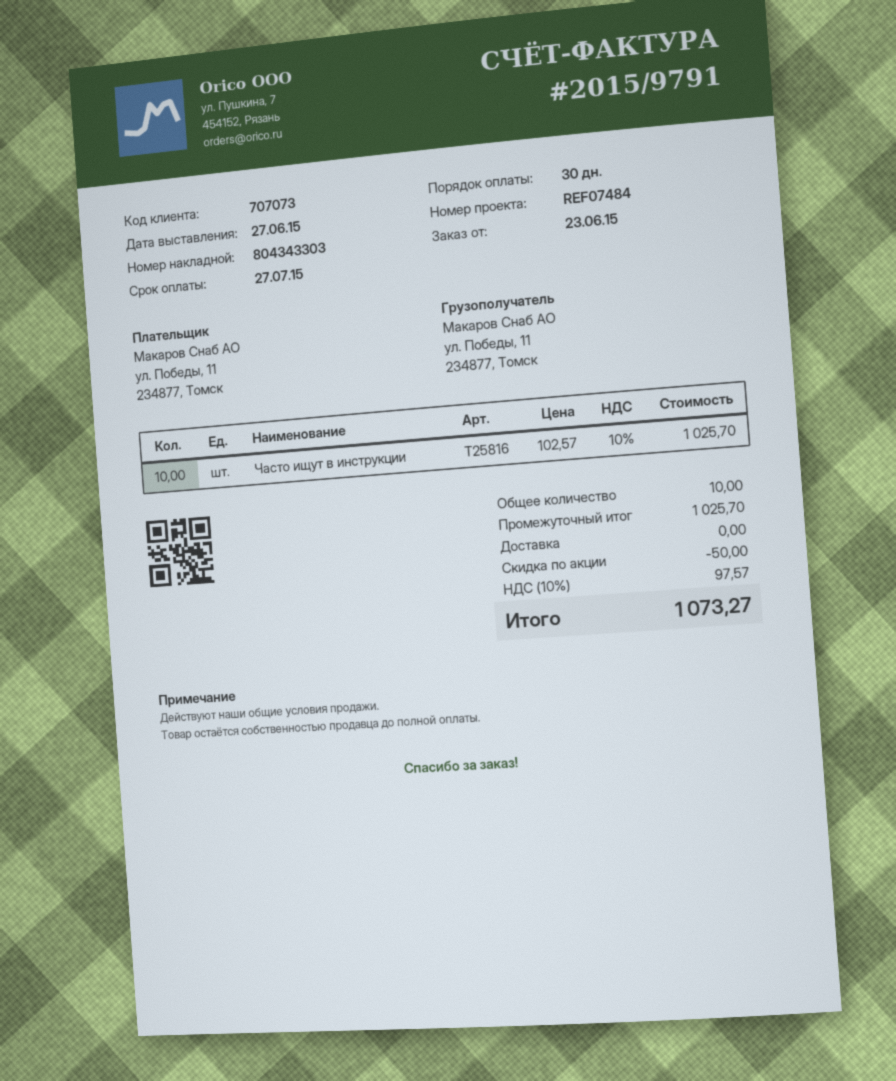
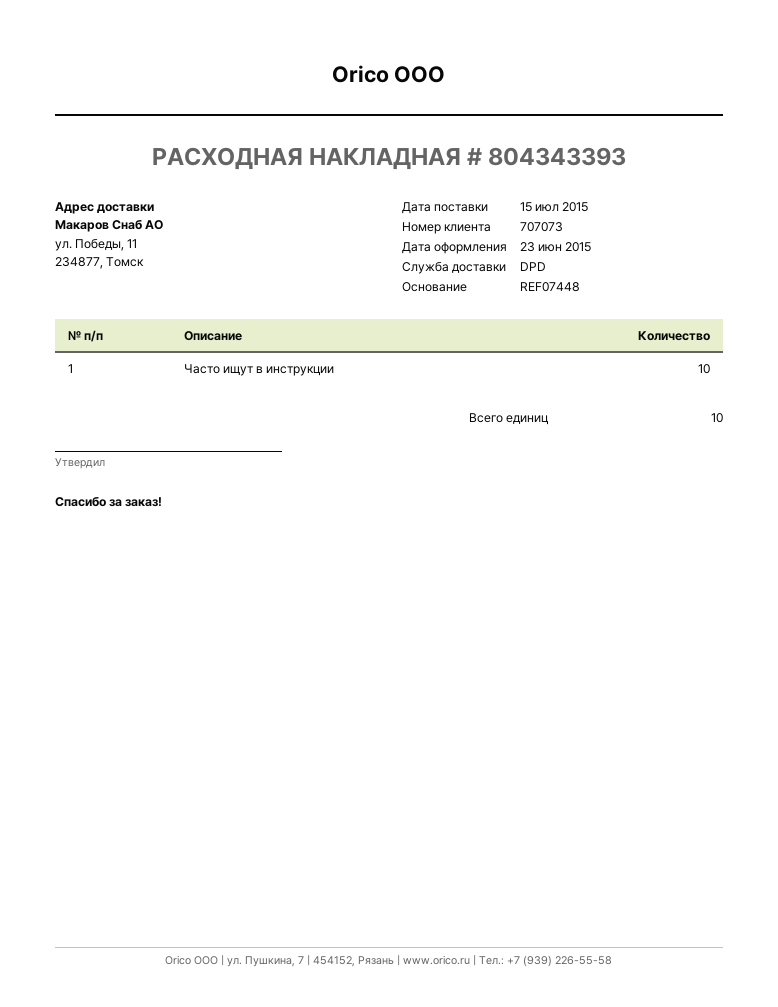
delivery note number: 804343303 -> 804343393
reference: REF07484 -> REF07448

